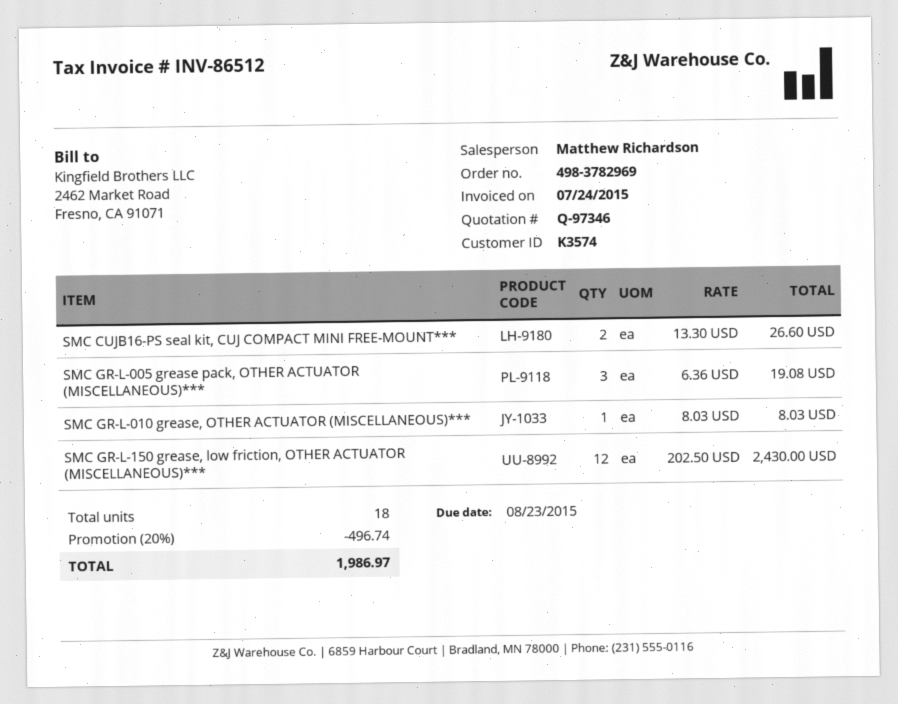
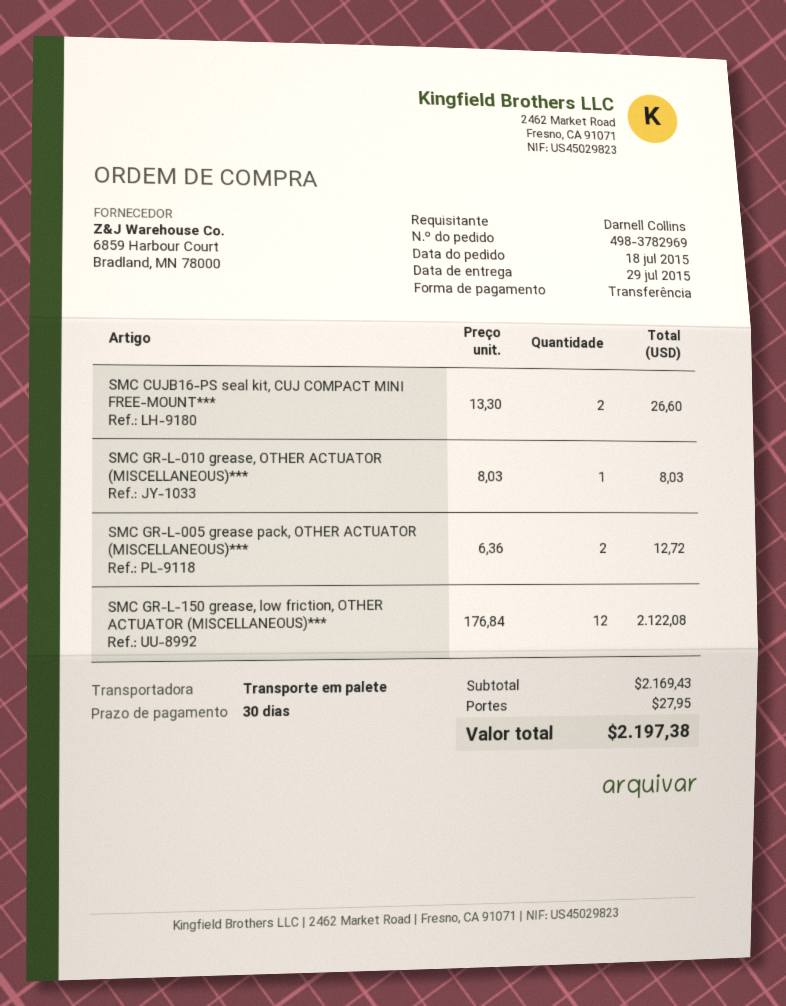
SMC GR-L-005 grease pack, OTHER ACTUATOR (MISCELLANEOUS)***: 3 x 6.36 = 19.08 -> 2 x 6.36 = 12.72
SMC GR-L-150 grease, low friction, OTHER ACTUATOR (MISCELLANEOUS)***: 12 x 202.50 = 2430.00 -> 12 x 176.84 = 2122.08
discount: 20% = 496.74 -> none
shipping: none -> 27.95
total: 1986.97 -> 2197.38

